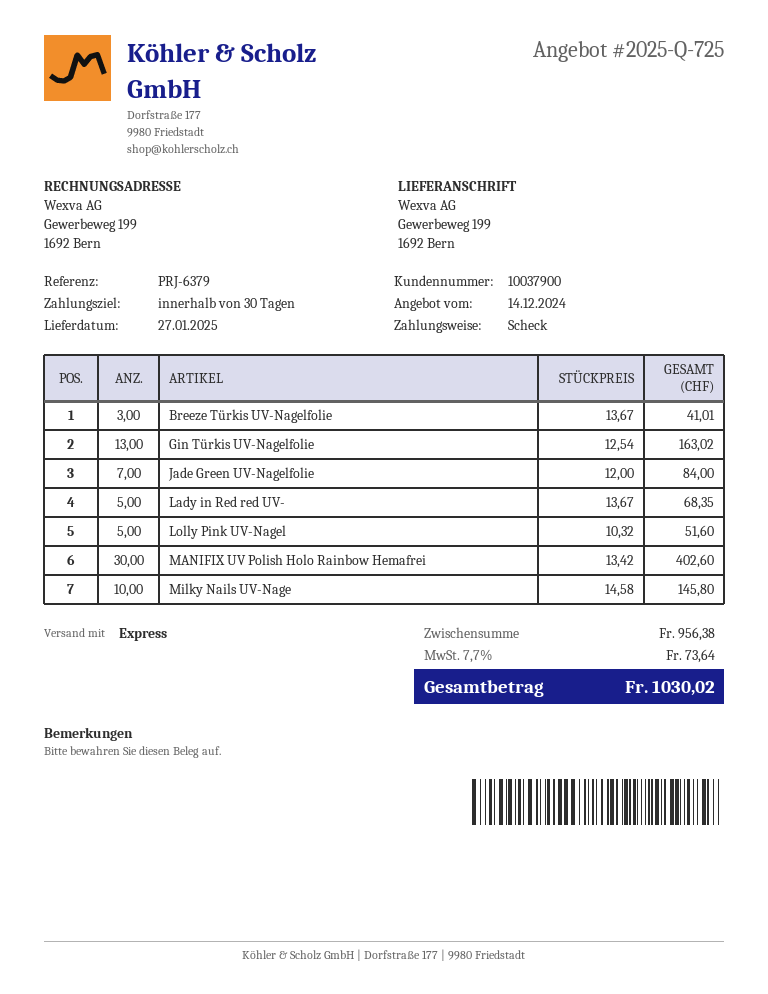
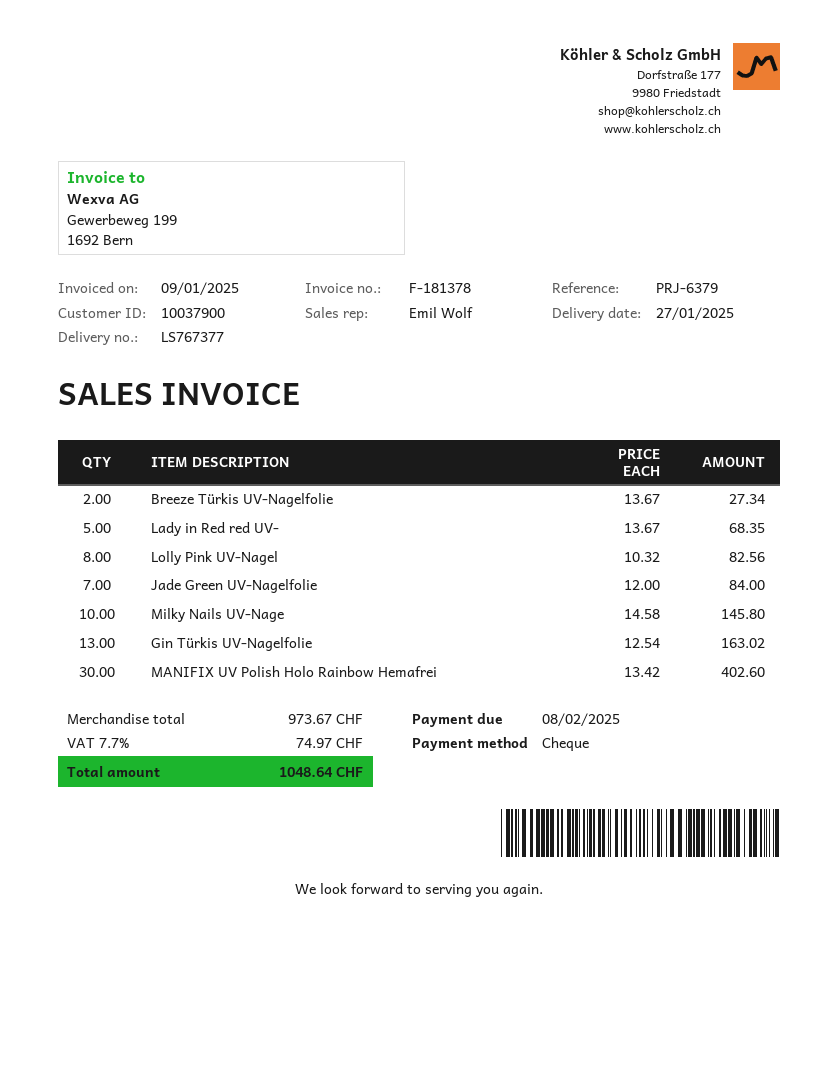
Breeze Türkis UV-Nagelfolie: 3 x 13.67 = 41.01 -> 2 x 13.67 = 27.34
Lolly Pink UV-Nagel: 5 x 10.32 = 51.60 -> 8 x 10.32 = 82.56
subtotal: 956.38 -> 973.67
tax: 7.7% = 73.64 -> 7.7% = 74.97
total: 1030.02 -> 1048.64

